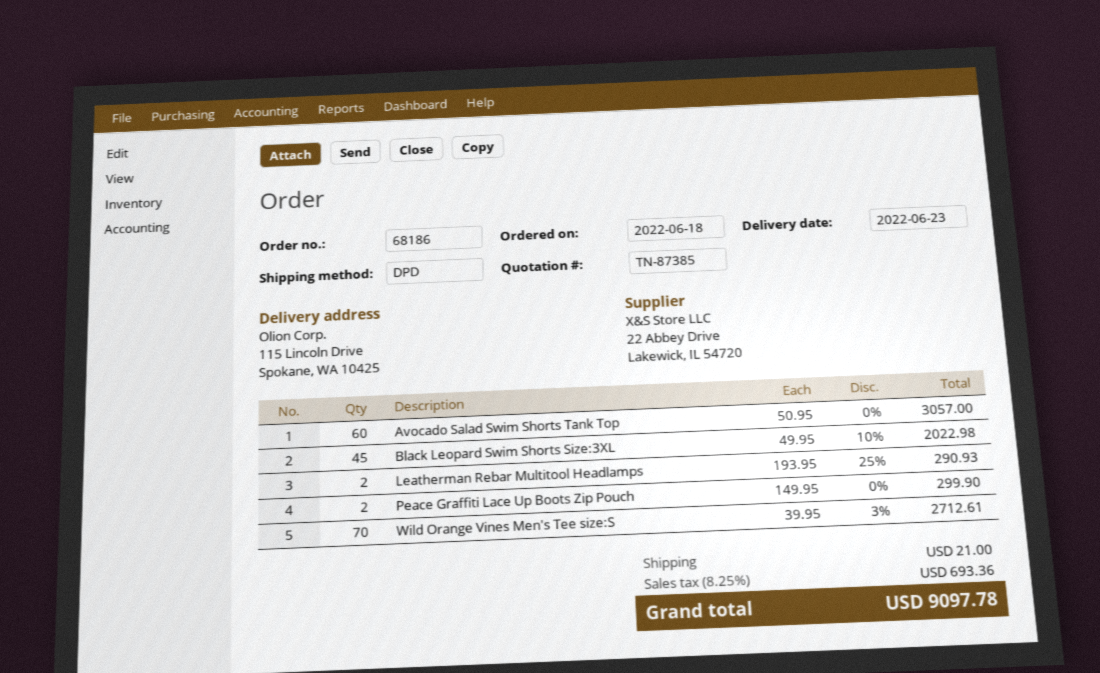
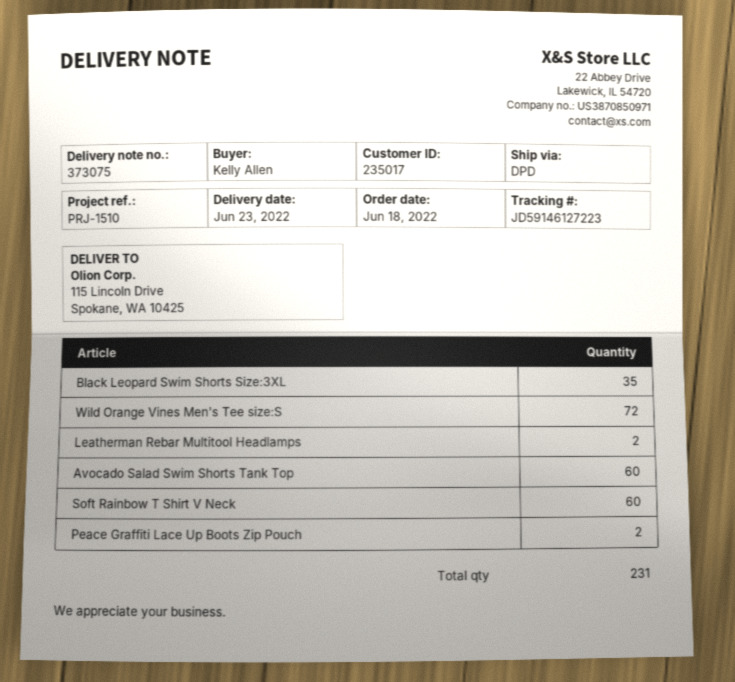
Black Leopard Swim Shorts Size:3XL: 45 -> 35
Wild Orange Vines Men's Tee size:S: 70 -> 72
Soft Rainbow T Shirt V Neck: none -> 60

